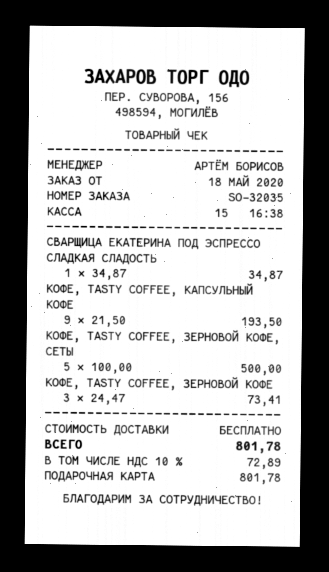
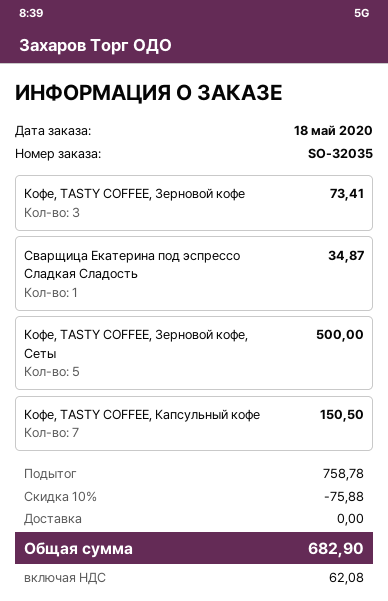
КОФЕ, TASTY COFFEE, КАПСУЛЬНЫЙ КОФЕ: 9 for 193.50 -> 7 for 150.50
discount: none -> 10% = 75.88
tax: 72.89 -> 62.08
total: 801.78 -> 682.90

